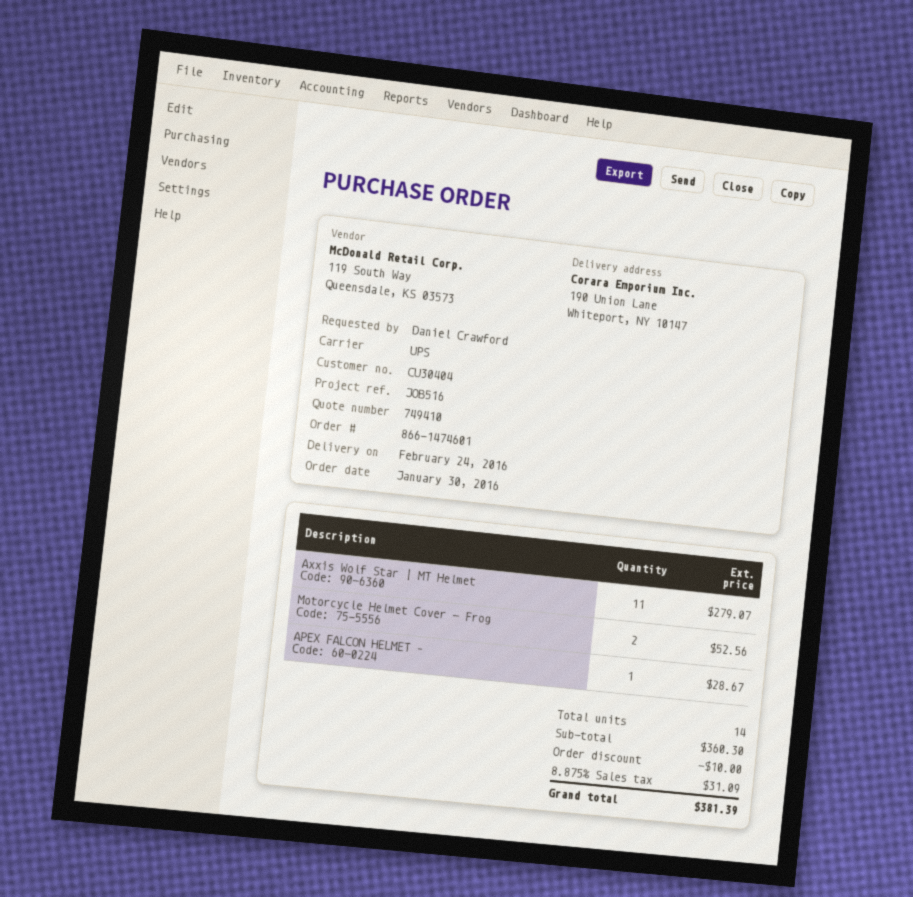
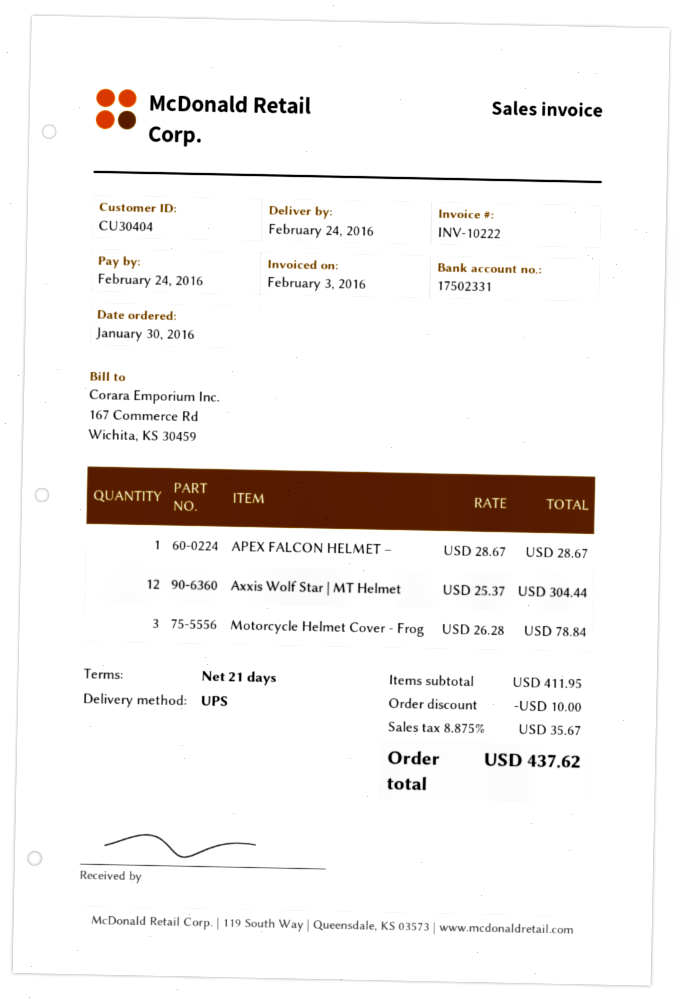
Axxis Wolf Star | MT Helmet: 11 for 279.07 -> 12 for 304.44
Motorcycle Helmet Cover - Frog: 2 for 52.56 -> 3 for 78.84
subtotal: 360.30 -> 411.95
tax: 8.875% = 31.09 -> 8.875% = 35.67
total: 381.39 -> 437.62

